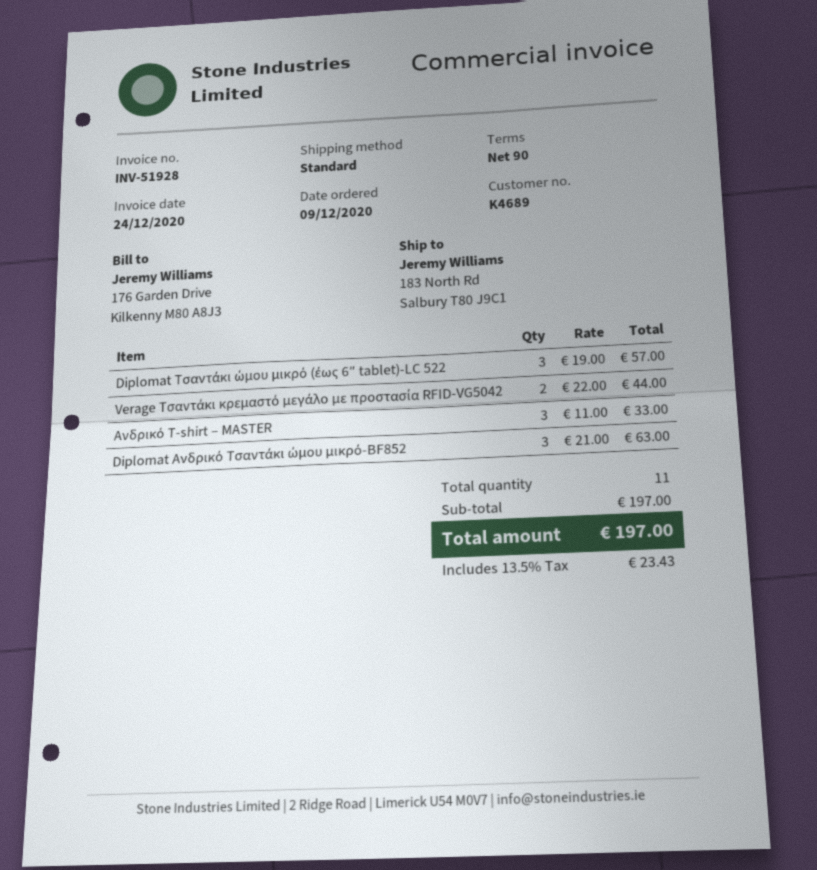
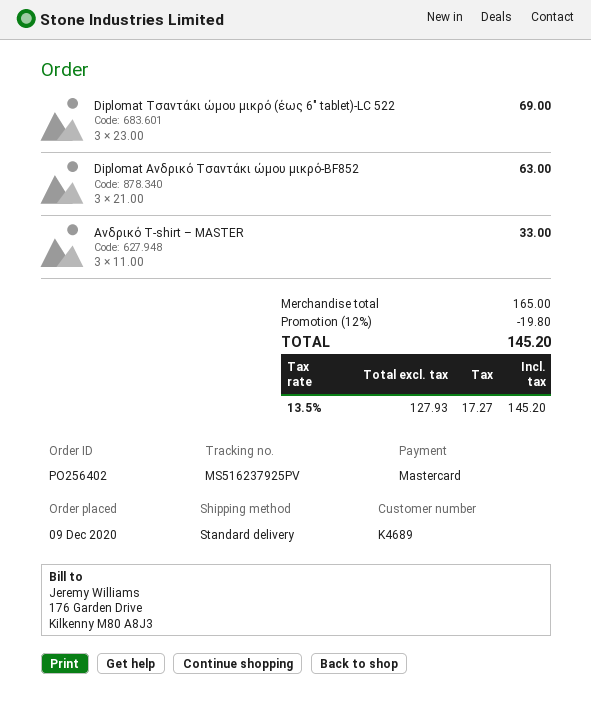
Diplomat Τσαντάκι ώμου μικρό (έως 6″ tablet)-LC 522: 3 x 19.00 = 57.00 -> 3 x 23.00 = 69.00
Verage Τσαντάκι κρεμαστό μεγάλο με προστασία RFID-VG5042: 2 x 22.00 = 44.00 -> none
subtotal: 197.00 -> 165.00
discount: none -> 12% = 19.80
tax: 13.5% = 23.43 -> 13.5% = 17.27
total: 197.00 -> 145.20

